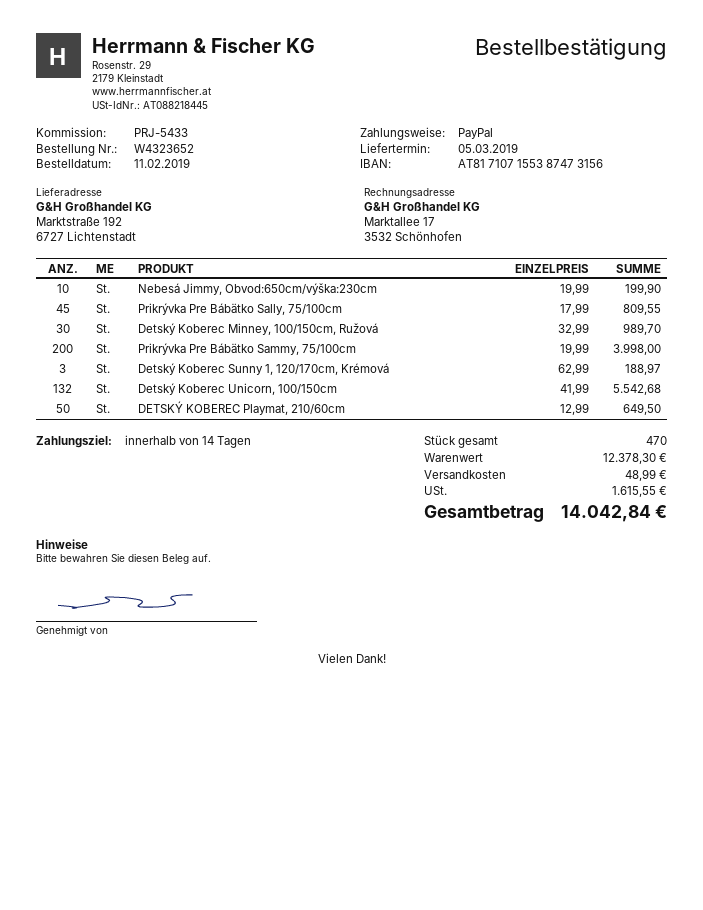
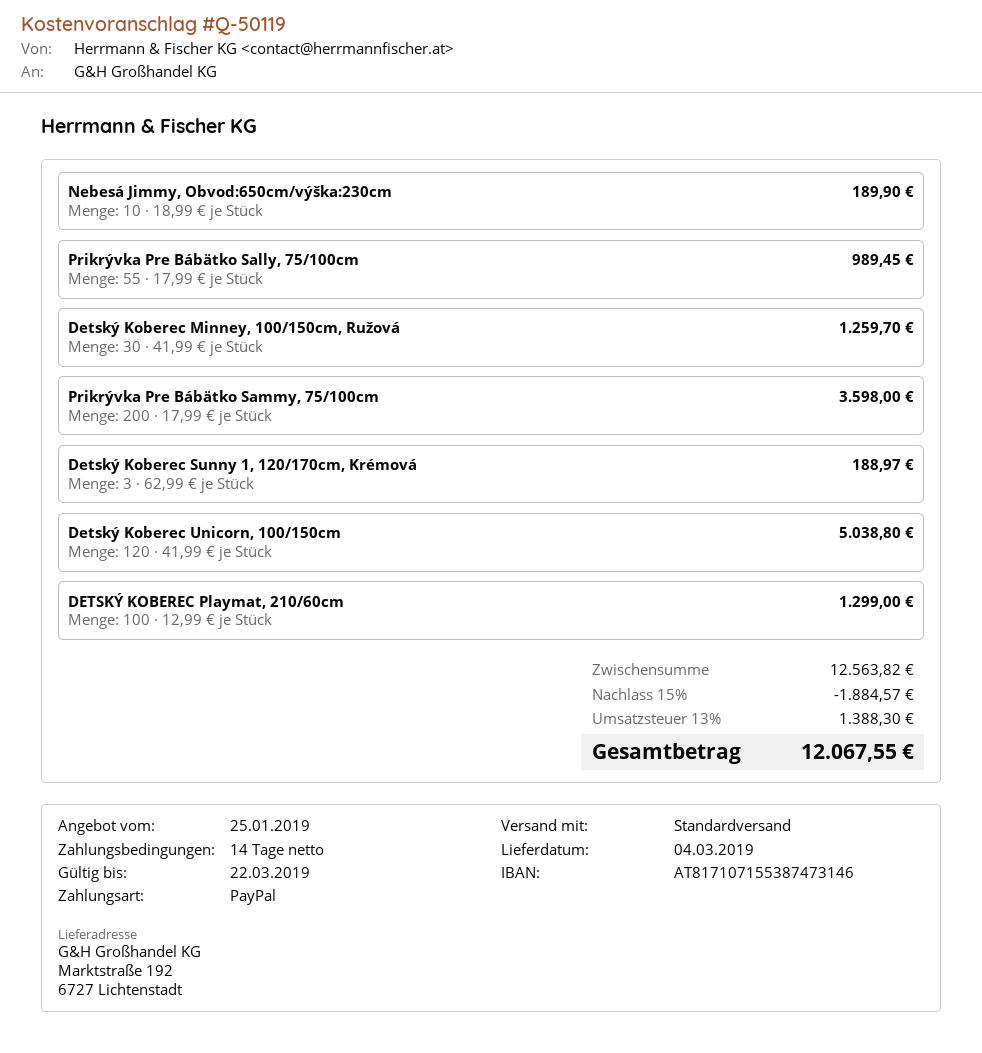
delivery date: 2019-03-05 -> 2019-03-04
bank account: AT817107155387473156 -> AT817107155387473146
Nebesá Jimmy, Obvod:650cm/výška:230cm: 10 x 19.99 = 199.90 -> 10 x 18.99 = 189.90
Prikrývka Pre Bábätko Sally, 75/100cm: 45 x 17.99 = 809.55 -> 55 x 17.99 = 989.45
Detský Koberec Minney, 100/150cm, Ružová: 30 x 32.99 = 989.70 -> 30 x 41.99 = 1259.70
Prikrývka Pre Bábätko Sammy, 75/100cm: 200 x 19.99 = 3998.00 -> 200 x 17.99 = 3598.00
Detský Koberec Unicorn, 100/150cm: 132 x 41.99 = 5542.68 -> 120 x 41.99 = 5038.80
DETSKÝ KOBEREC Playmat, 210/60cm: 50 x 12.99 = 649.50 -> 100 x 12.99 = 1299.00
subtotal: 12378.30 -> 12563.82
discount: none -> 15% = 1884.57
shipping: 48.99 -> none
tax: 1615.55 -> 1388.30
total: 14042.84 -> 12067.55

